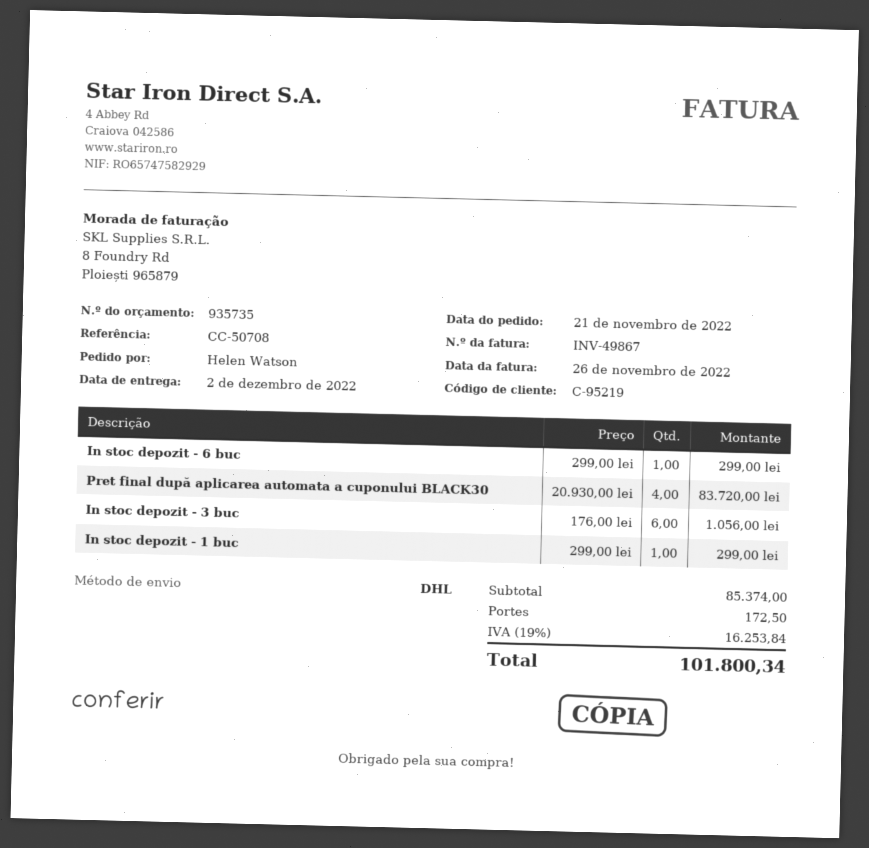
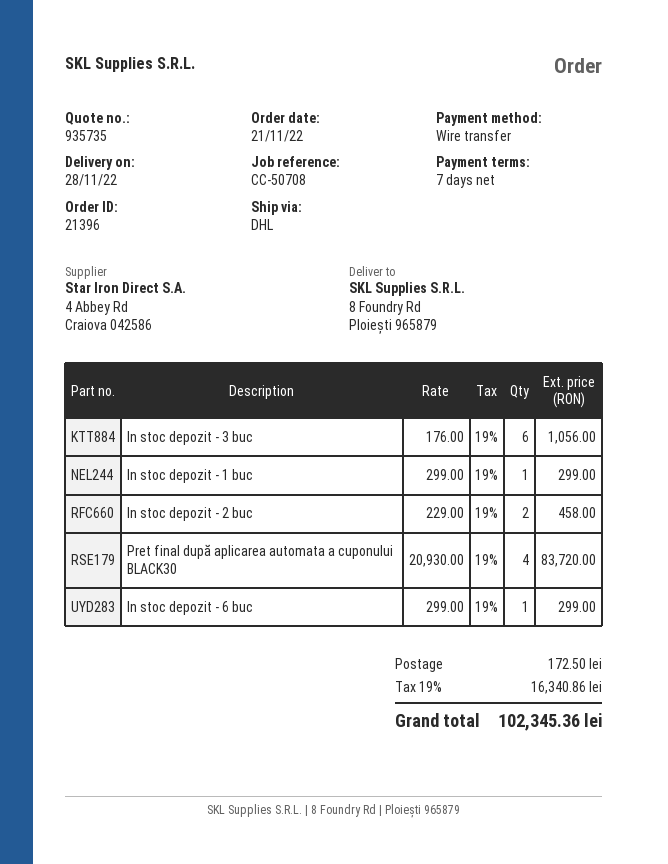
delivery date: 2022-12-02 -> 2022-11-28
In stoc depozit - 2 buc: none -> 2 x 229.00 = 458.00
tax: 19% = 16253.84 -> 19% = 16340.86
total: 101800.34 -> 102345.36

